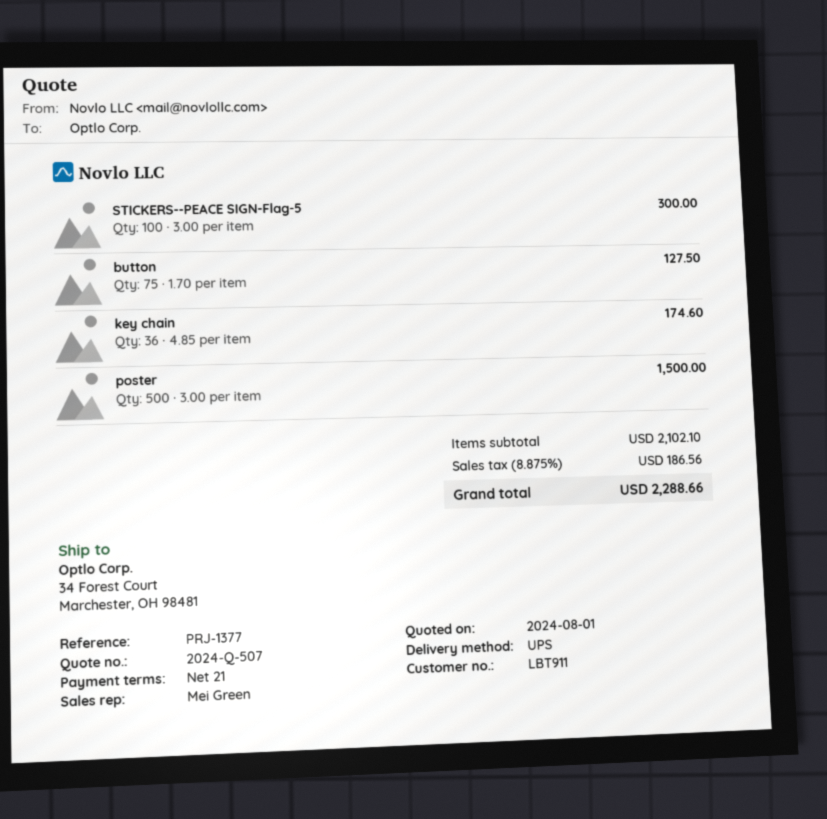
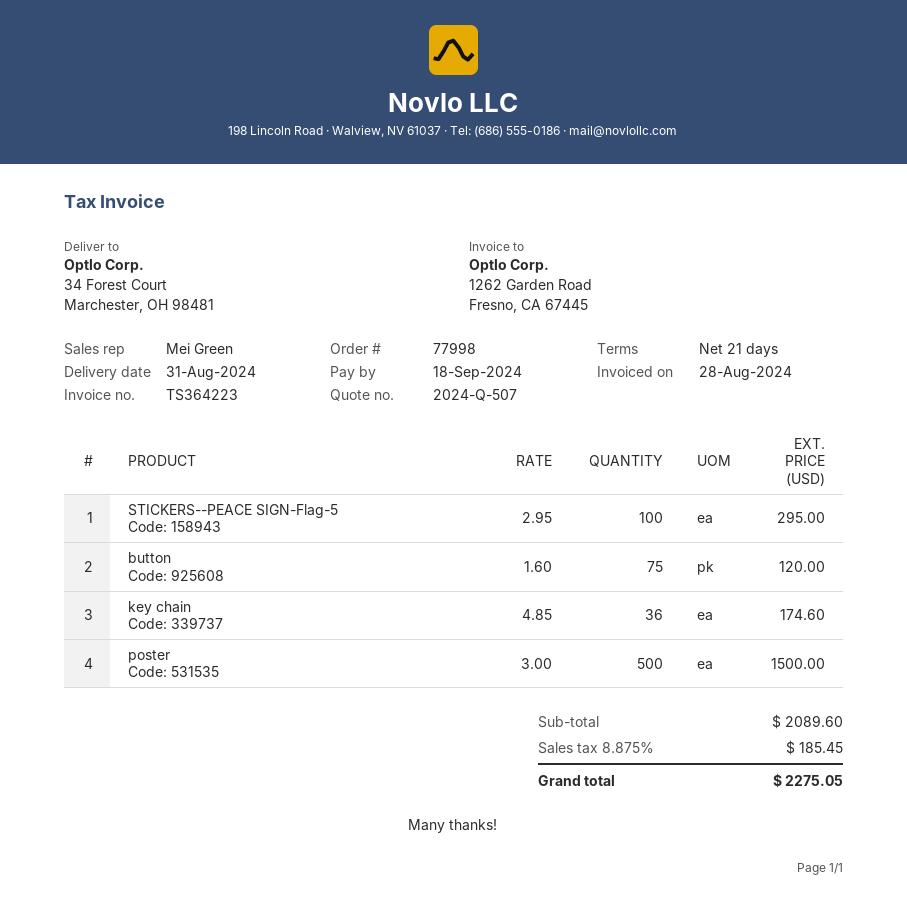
STICKERS--PEACE SIGN-Flag-5: 100 x 3.00 = 300.00 -> 100 x 2.95 = 295.00
button: 75 x 1.70 = 127.50 -> 75 x 1.60 = 120.00
subtotal: 2102.10 -> 2089.60
tax: 8.875% = 186.56 -> 8.875% = 185.45
total: 2288.66 -> 2275.05

